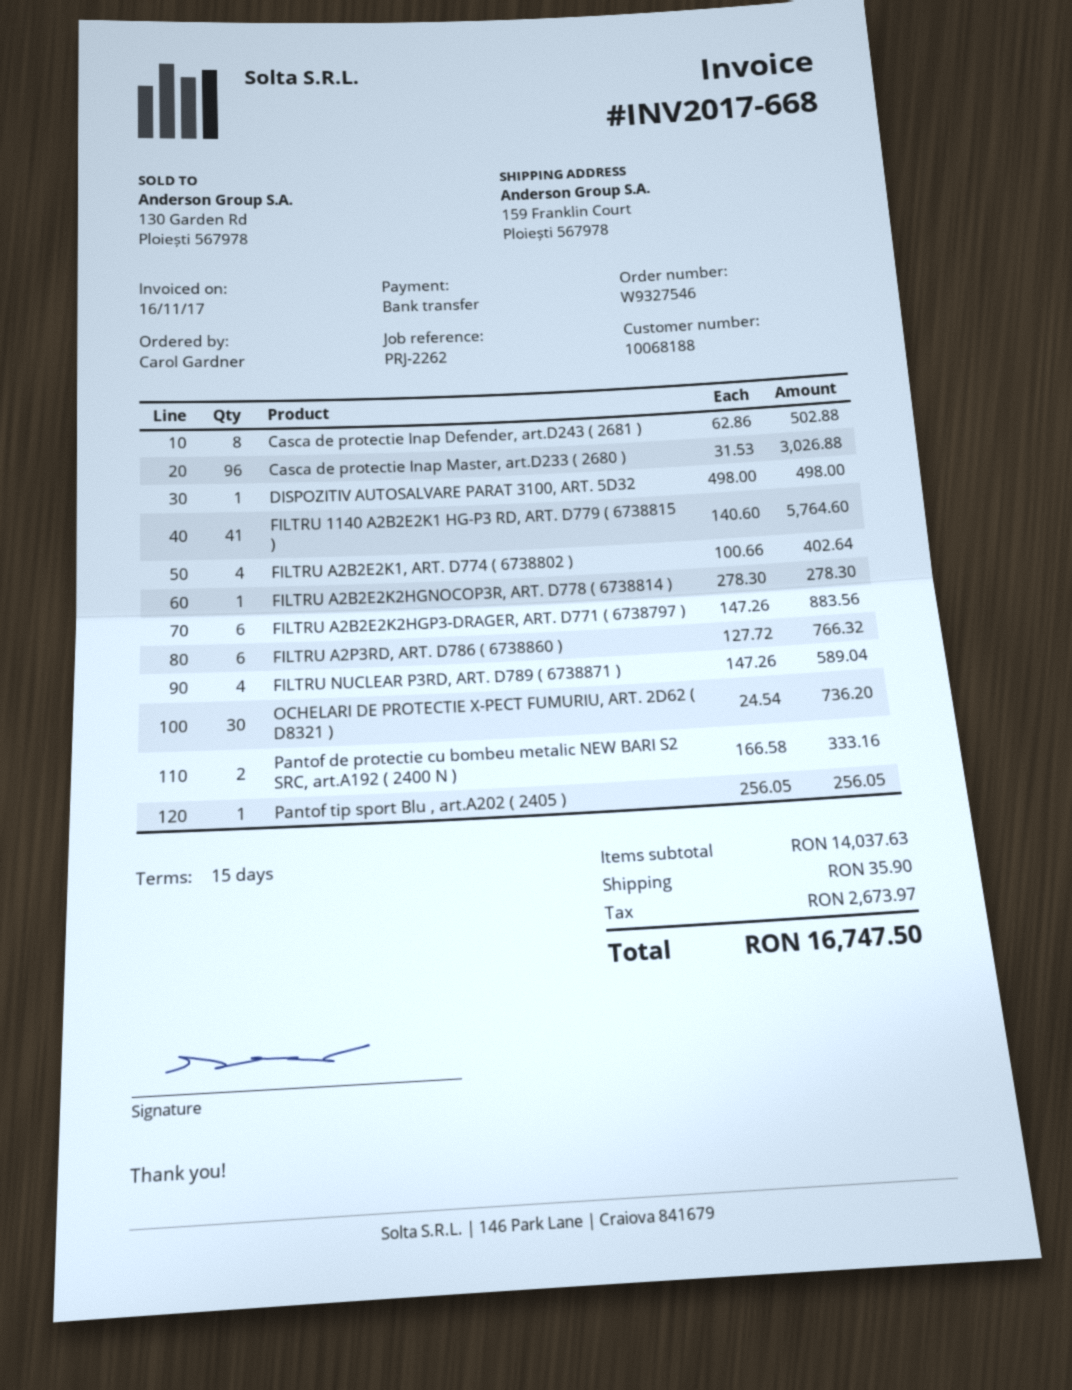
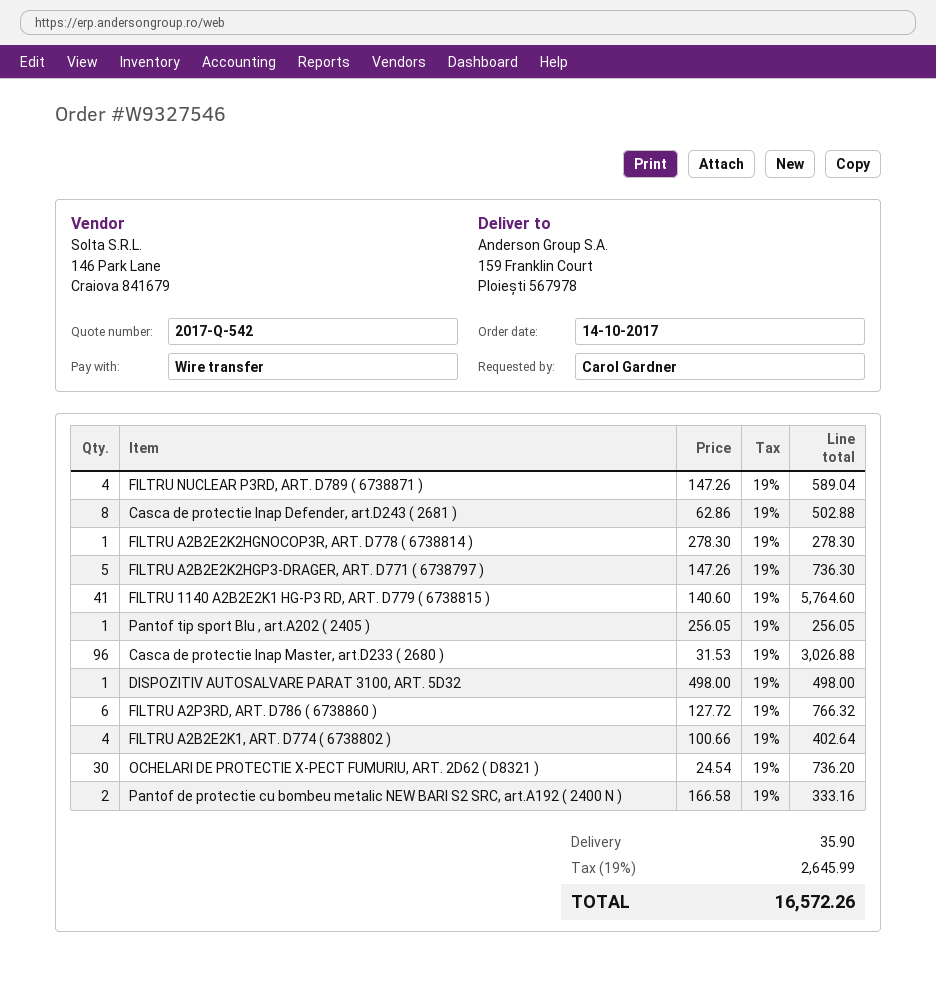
FILTRU A2B2E2K2HGP3-DRAGER, ART. D771 ( 6738797 ): 6 x 147.26 = 883.56 -> 5 x 147.26 = 736.30
tax: 2673.97 -> 2645.99
total: 16747.50 -> 16572.26

